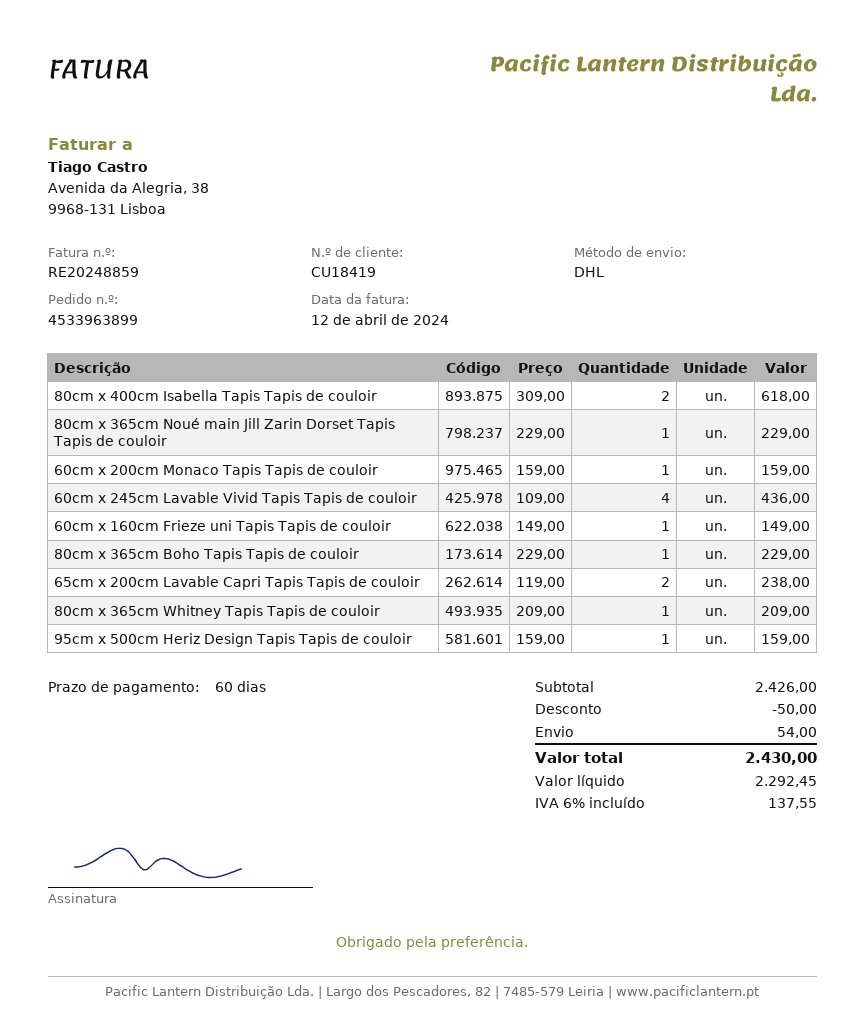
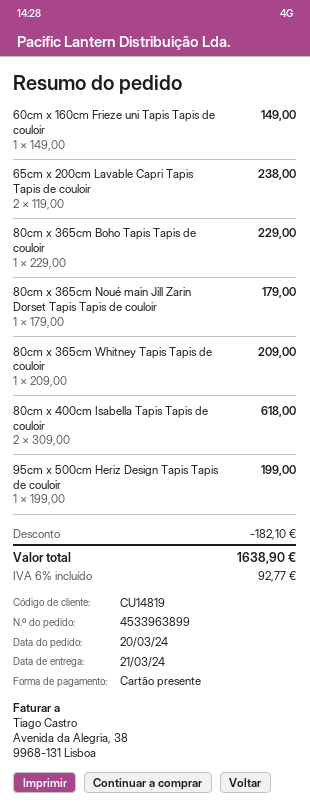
customer number: CU18419 -> CU14819
80cm x 365cm Noué main Jill Zarin Dorset Tapis Tapis de couloir: 1 x 229.00 = 229.00 -> 1 x 179.00 = 179.00
60cm x 200cm Monaco Tapis Tapis de couloir: 1 x 159.00 = 159.00 -> none
60cm x 245cm Lavable Vivid Tapis Tapis de couloir: 4 x 109.00 = 436.00 -> none
95cm x 500cm Heriz Design Tapis Tapis de couloir: 1 x 159.00 = 159.00 -> 1 x 199.00 = 199.00
discount: 50.00 -> 182.10
shipping: 54.00 -> none
tax: 6% = 137.55 -> 6% = 92.77
total: 2430.00 -> 1638.90

